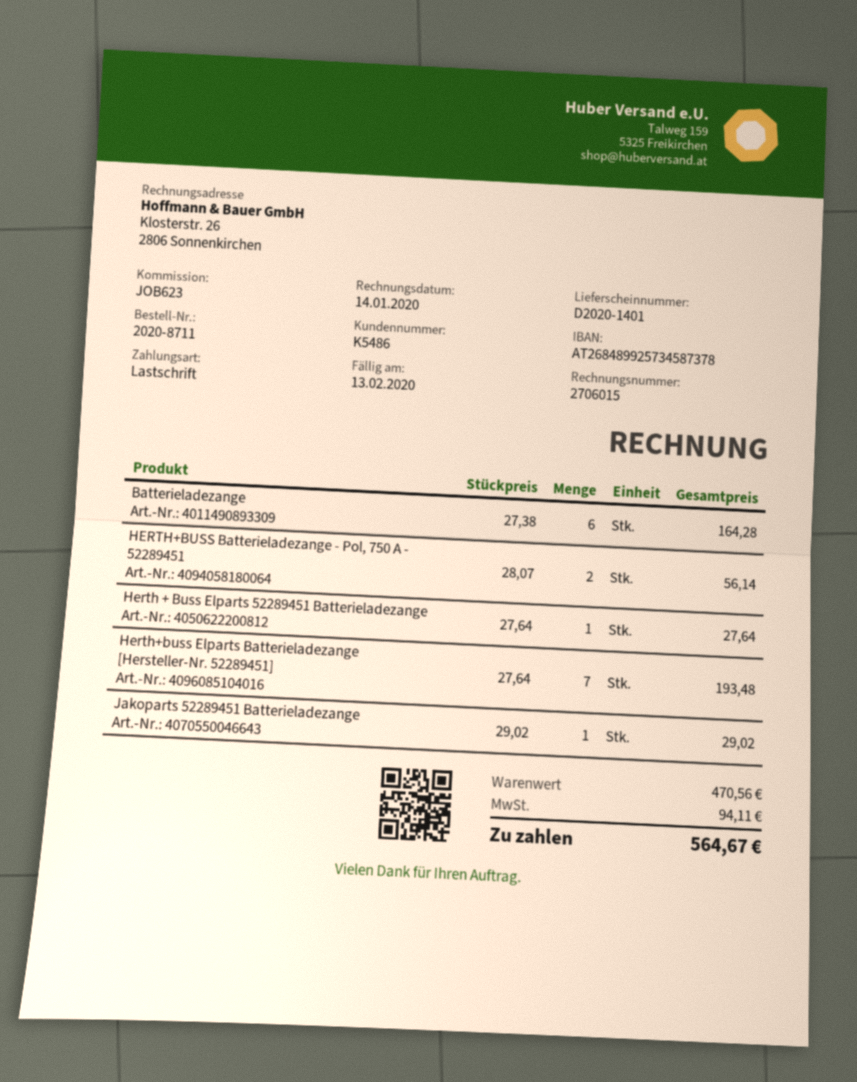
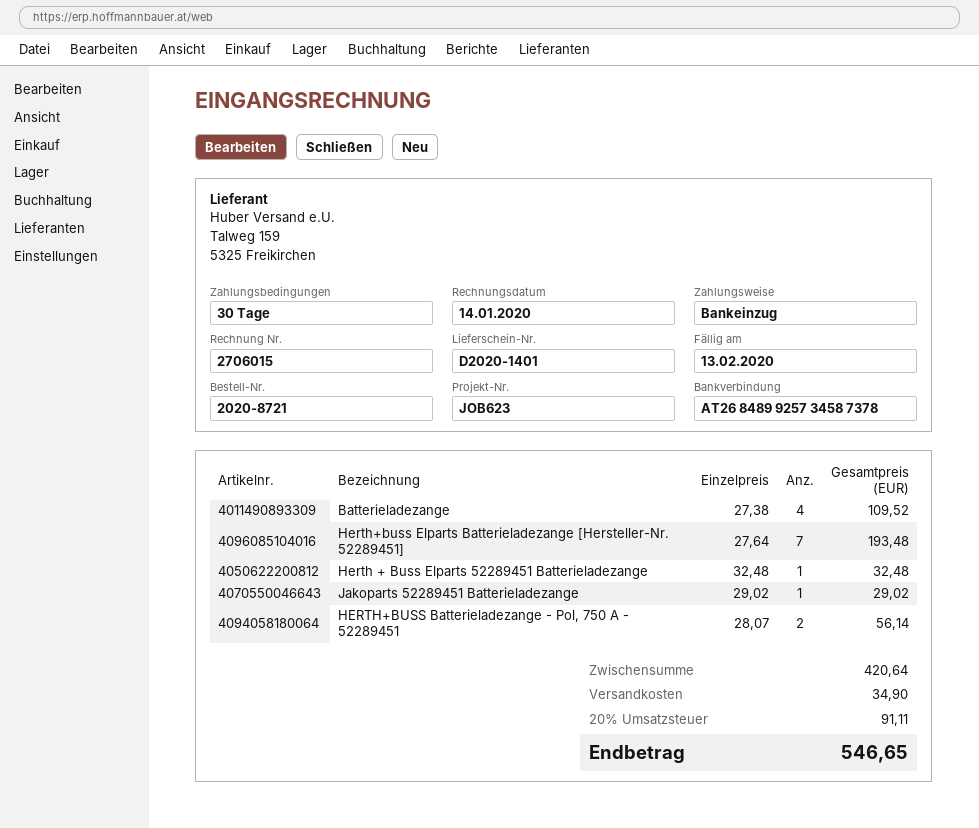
order number: 2020-8711 -> 2020-8721
Batterieladezange: 6 x 27.38 = 164.28 -> 4 x 27.38 = 109.52
Herth + Buss Elparts 52289451 Batterieladezange: 1 x 27.64 = 27.64 -> 1 x 32.48 = 32.48
subtotal: 470.56 -> 420.64
shipping: none -> 34.90
tax: 94.11 -> 91.11
total: 564.67 -> 546.65

